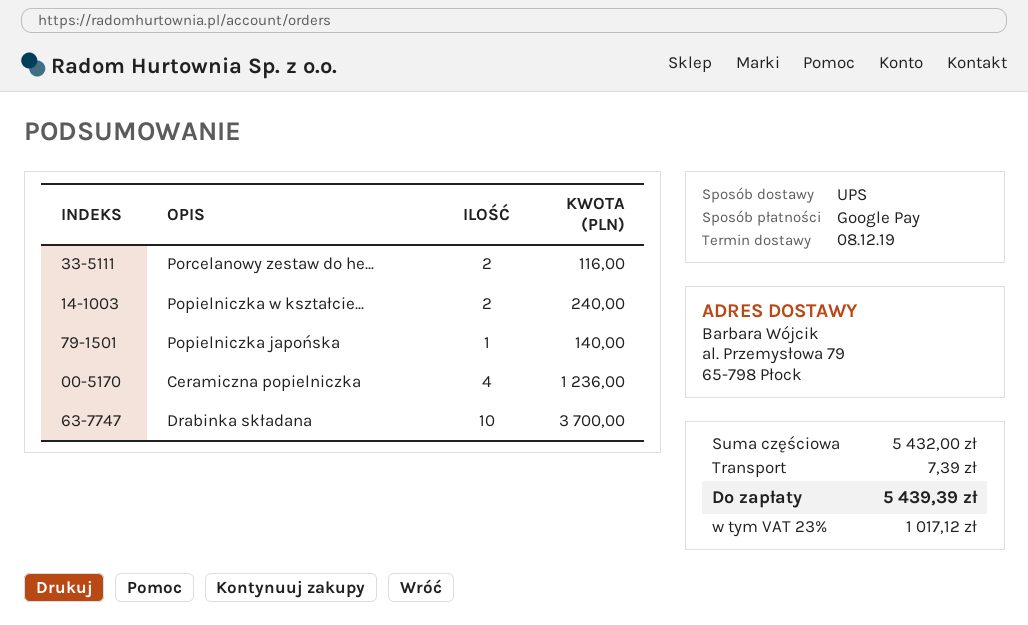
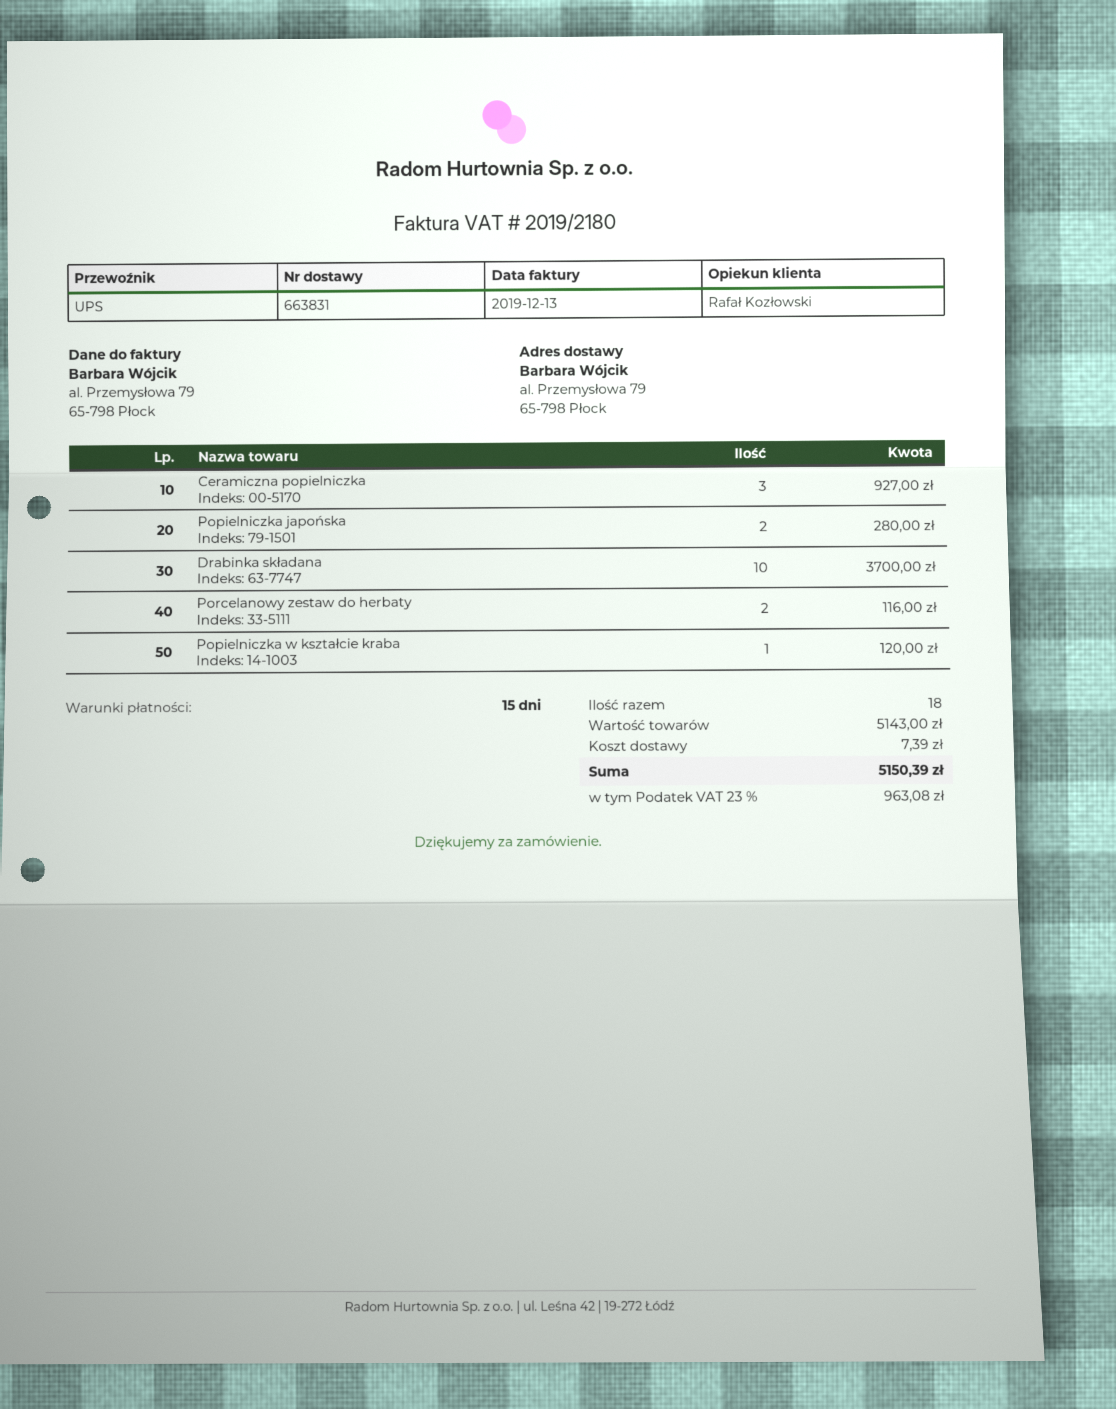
Popielniczka w kształcie...: 2 for 240.00 -> 1 for 120.00
Popielniczka japońska: 1 for 140.00 -> 2 for 280.00
Ceramiczna popielniczka: 4 for 1236.00 -> 3 for 927.00
subtotal: 5432.00 -> 5143.00
tax: 23% = 1017.12 -> 23% = 963.08
total: 5439.39 -> 5150.39

